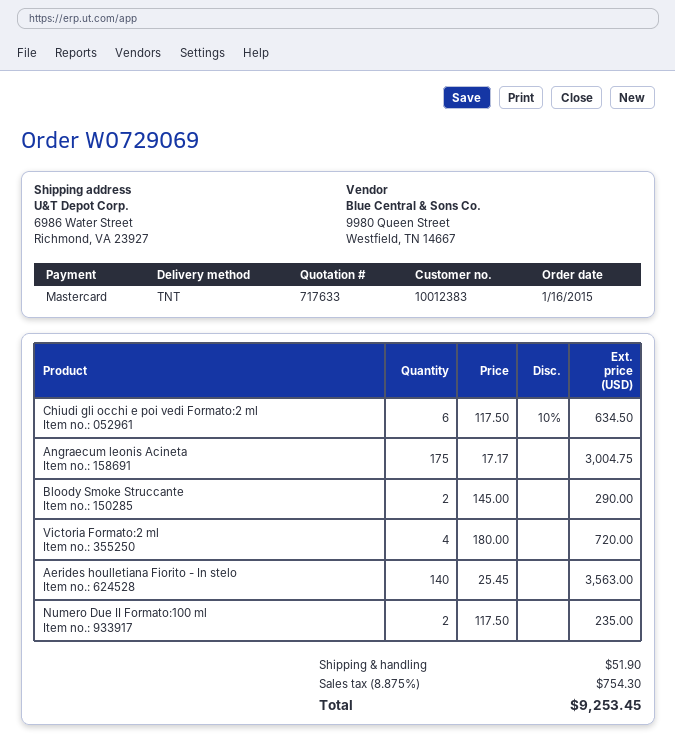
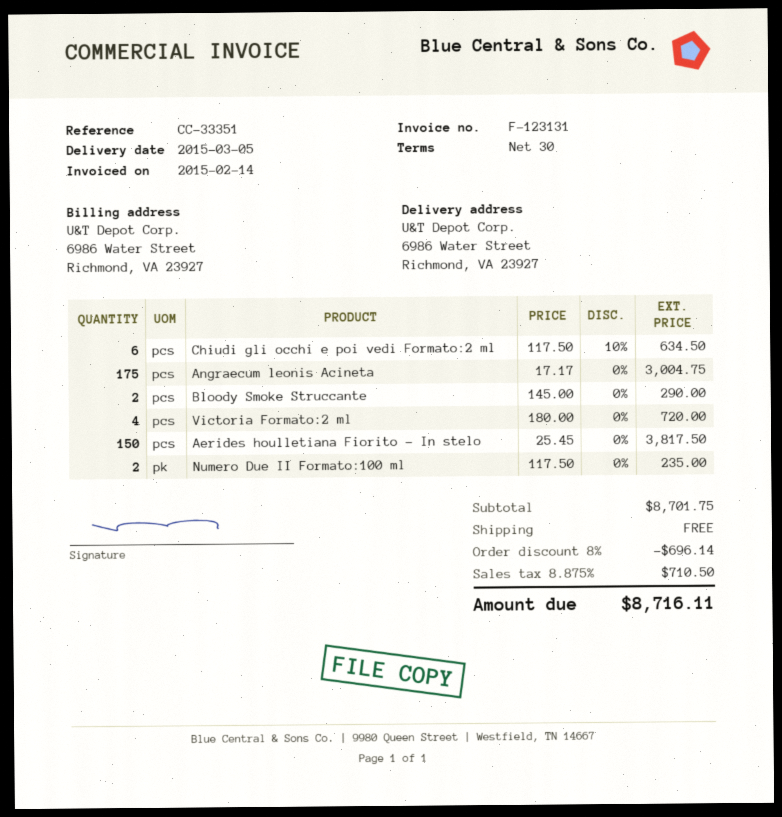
Aerides houlletiana Fiorito - In stelo: 140 x 25.45 = 3563.00 -> 150 x 25.45 = 3817.50
discount: none -> 8% = 696.14
shipping: 51.90 -> 0.00
tax: 8.875% = 754.30 -> 8.875% = 710.50
total: 9253.45 -> 8716.11

